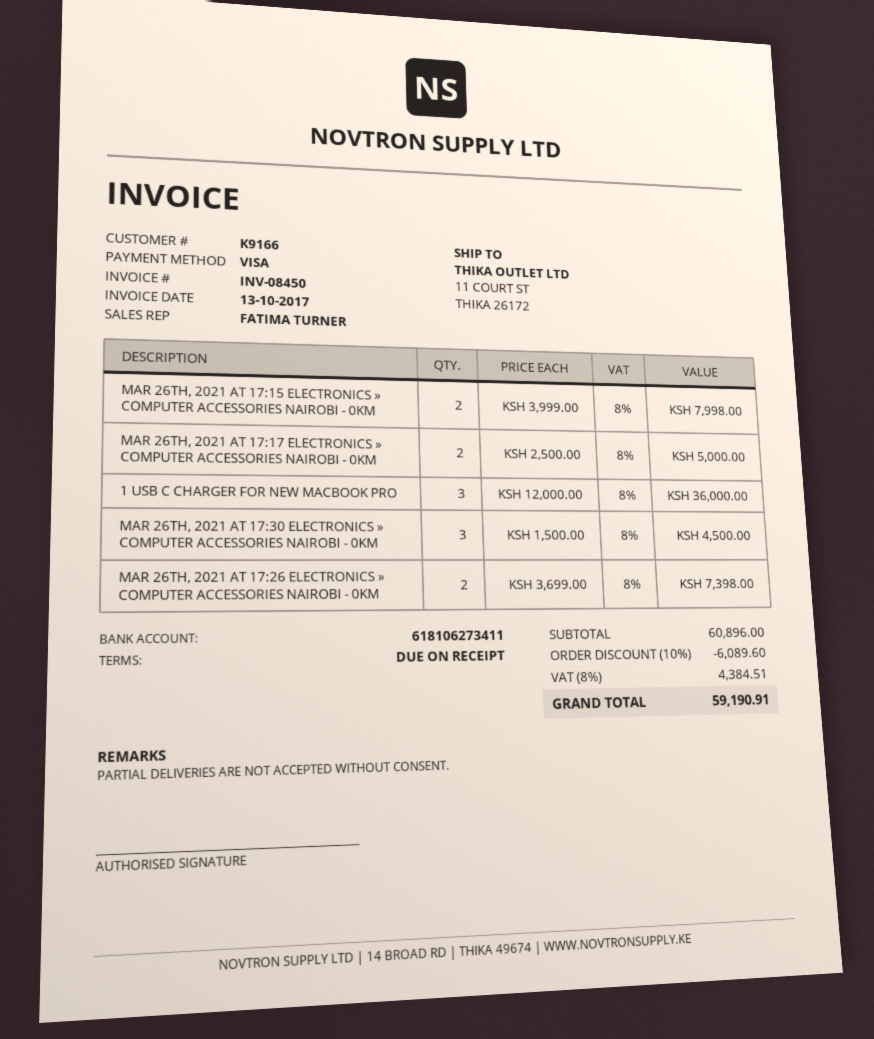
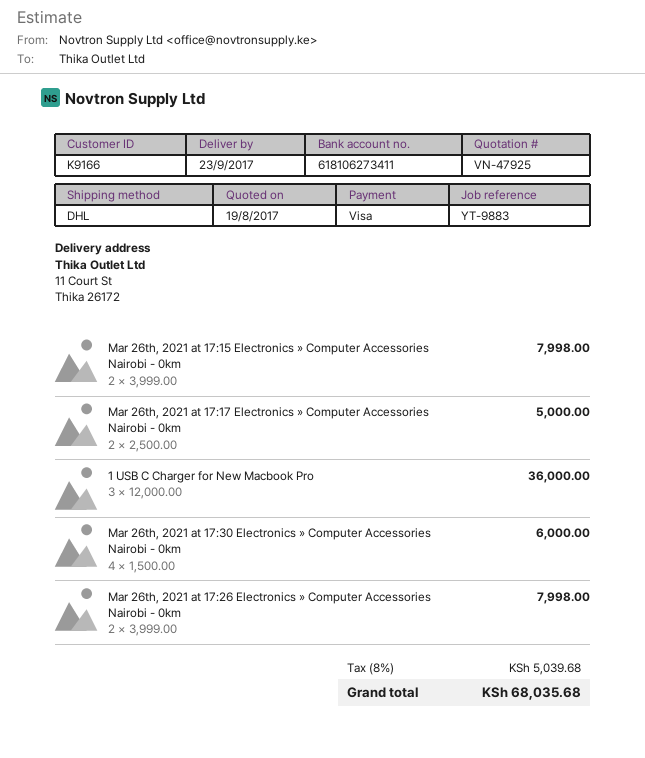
MAR 26TH, 2021 AT 17:30 ELECTRONICS » COMPUTER ACCESSORIES NAIROBI - 0KM: 3 x 1500.00 = 4500.00 -> 4 x 1500.00 = 6000.00
MAR 26TH, 2021 AT 17:26 ELECTRONICS » COMPUTER ACCESSORIES NAIROBI - 0KM: 2 x 3699.00 = 7398.00 -> 2 x 3999.00 = 7998.00
discount: 10% = 6089.60 -> none
tax: 8% = 4384.51 -> 8% = 5039.68
total: 59190.91 -> 68035.68

